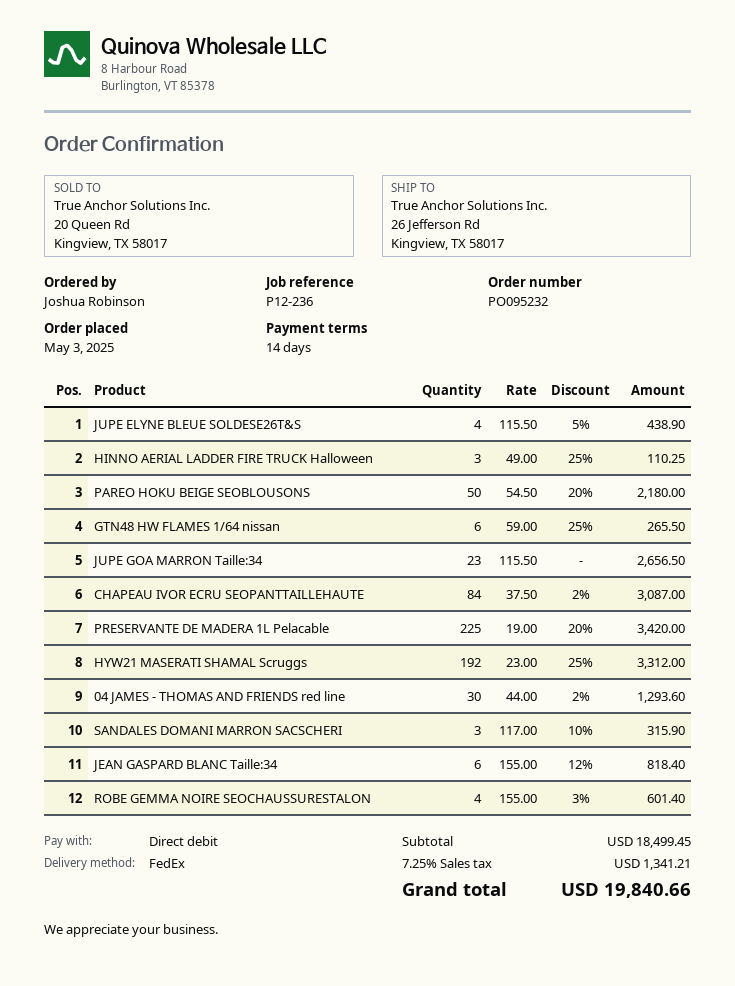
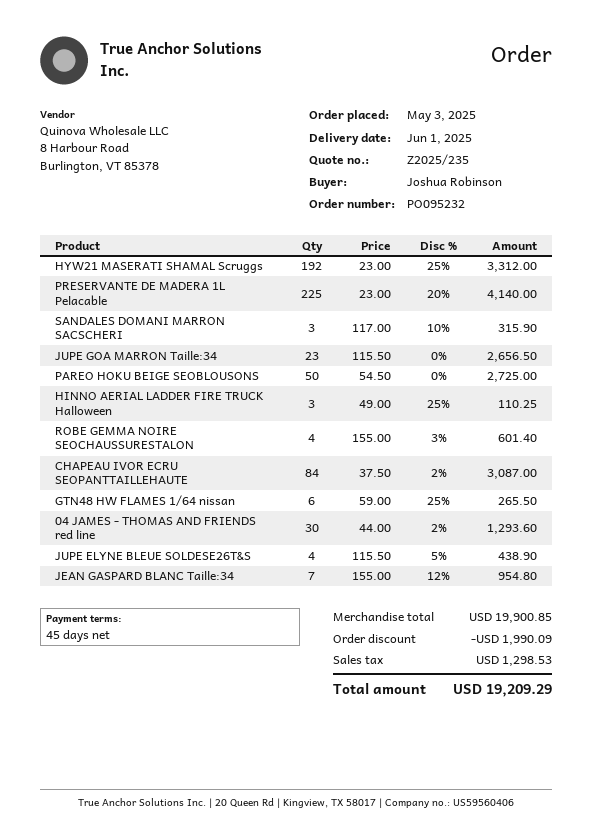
payment terms: 14 days -> 45 days
PAREO HOKU BEIGE SEOBLOUSONS: 50 x 54.50 - 20% = 2180.00 -> 50 x 54.50 = 2725.00
PRESERVANTE DE MADERA 1L Pelacable: 225 x 19.00 - 20% = 3420.00 -> 225 x 23.00 - 20% = 4140.00
JEAN GASPARD BLANC Taille:34: 6 x 155.00 - 12% = 818.40 -> 7 x 155.00 - 12% = 954.80
subtotal: 18499.45 -> 19900.85
discount: none -> 1990.09
tax: 1341.21 -> 1298.53
total: 19840.66 -> 19209.29

